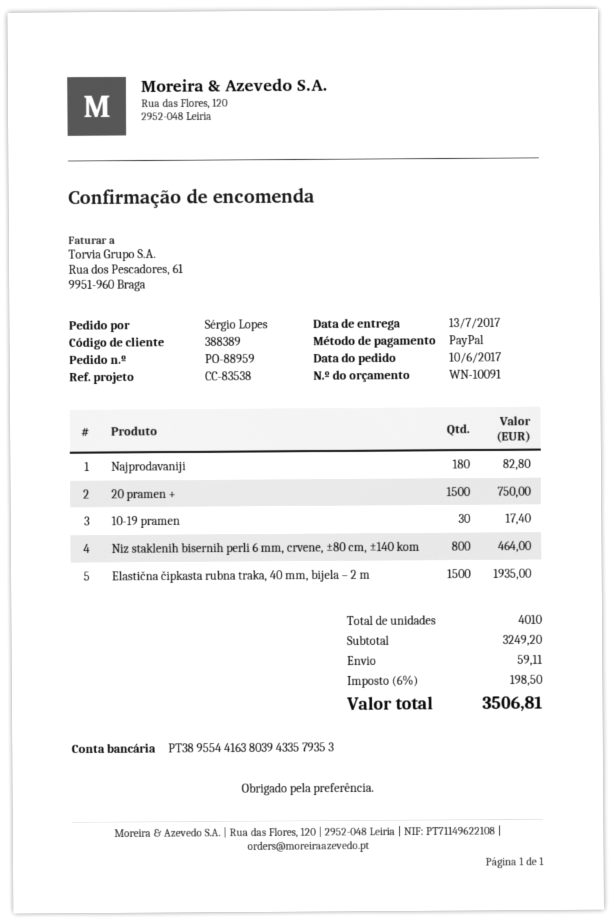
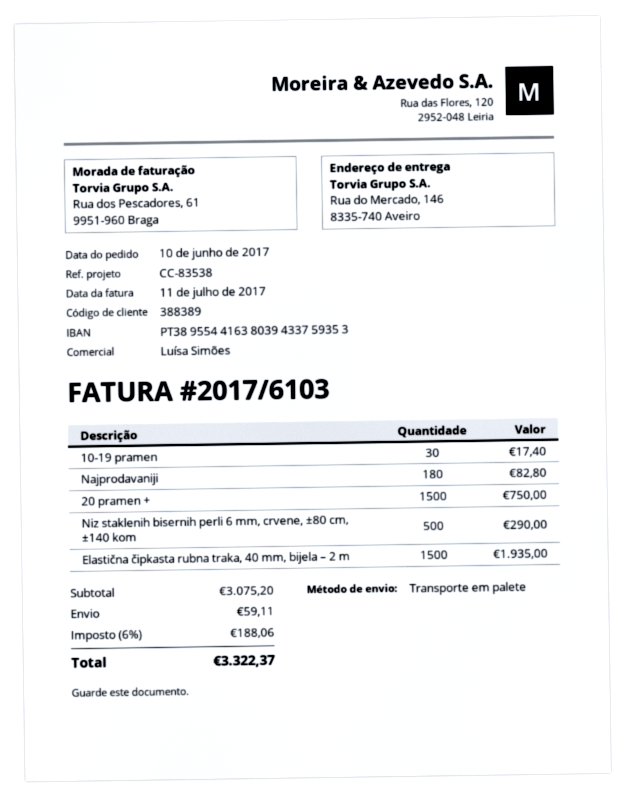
bank account: PT38955441638039433579353 -> PT38955441638039433759353
Niz staklenih bisernih perli 6 mm, crvene, ±80 cm, ±140 kom: 800 for 464.00 -> 500 for 290.00
subtotal: 3249.20 -> 3075.20
tax: 6% = 198.50 -> 6% = 188.06
total: 3506.81 -> 3322.37

